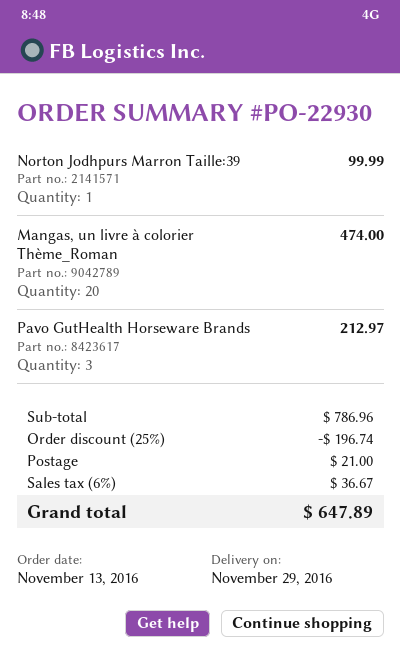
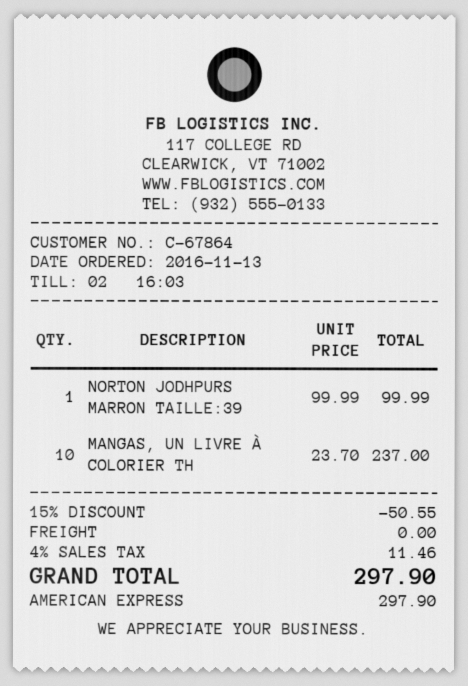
Mangas, un livre à colorier Thème_Roman: 20 for 474.00 -> 10 for 237.00
Pavo GutHealth Horseware Brands: 3 for 212.97 -> none
discount: 25% = 196.74 -> 15% = 50.55
shipping: 21.00 -> 0.00
tax: 6% = 36.67 -> 4% = 11.46
total: 647.89 -> 297.90

